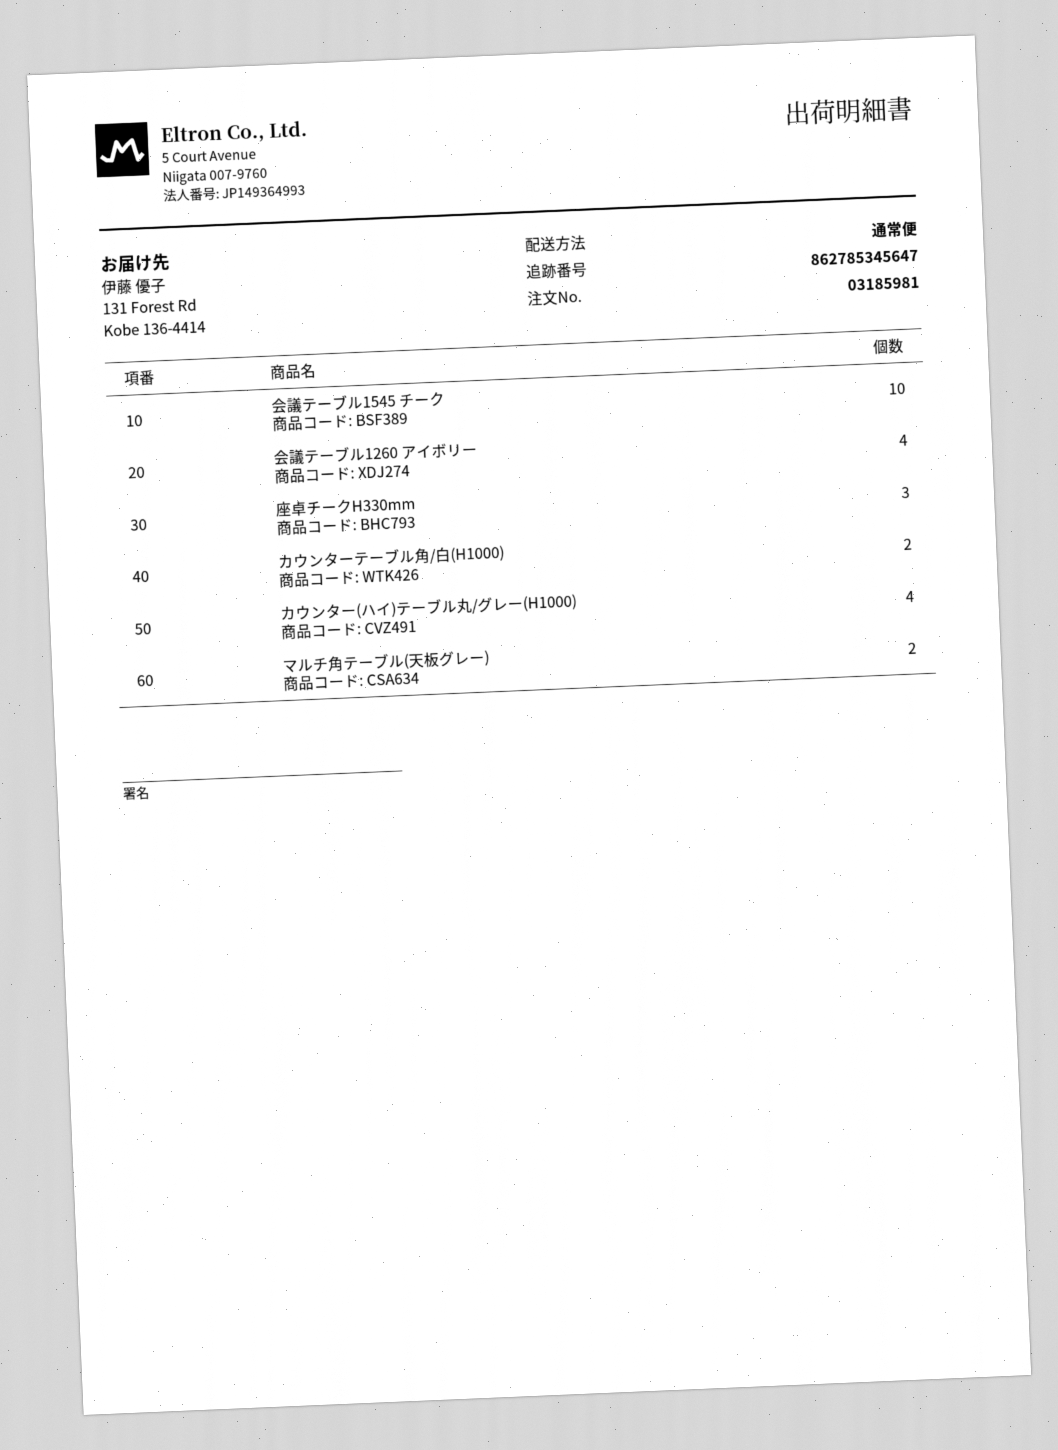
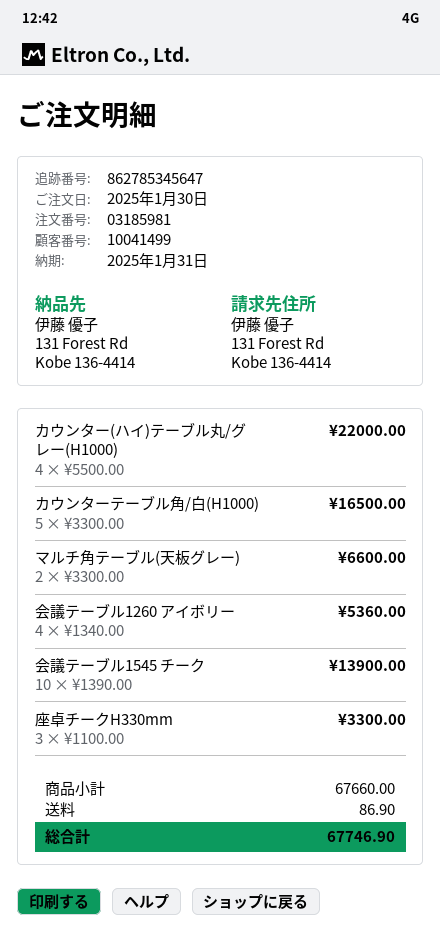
カウンターテーブル角/白(H1000): 2 -> 5

